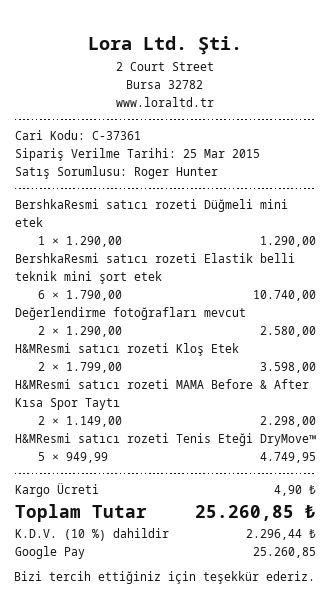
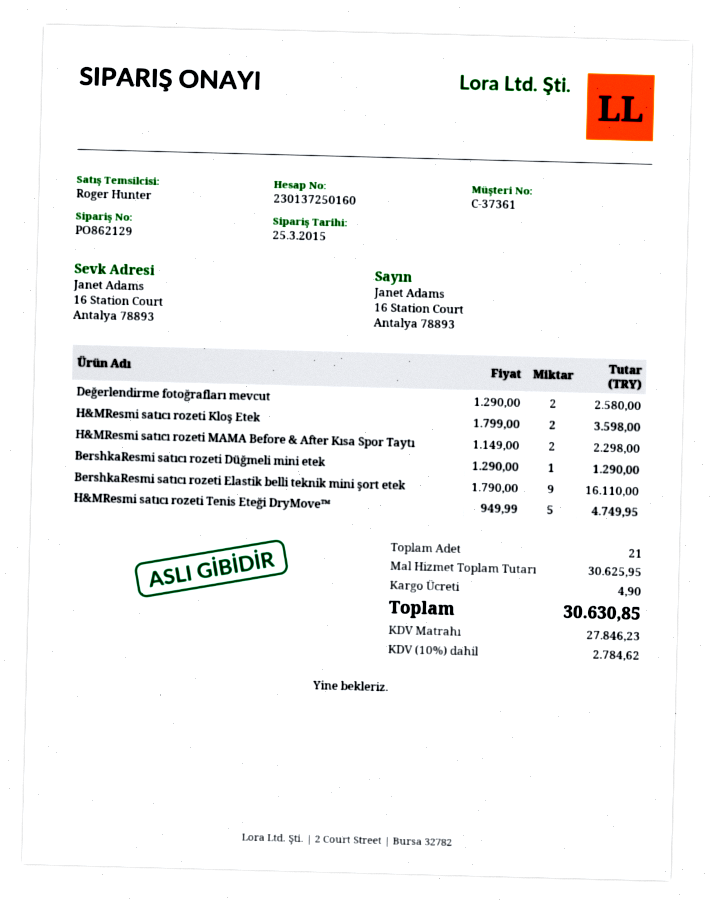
BershkaResmi satıcı rozeti Elastik belli teknik mini şort etek: 6 x 1790.00 = 10740.00 -> 9 x 1790.00 = 16110.00
tax: 10% = 2296.44 -> 10% = 2784.62
total: 25260.85 -> 30630.85

